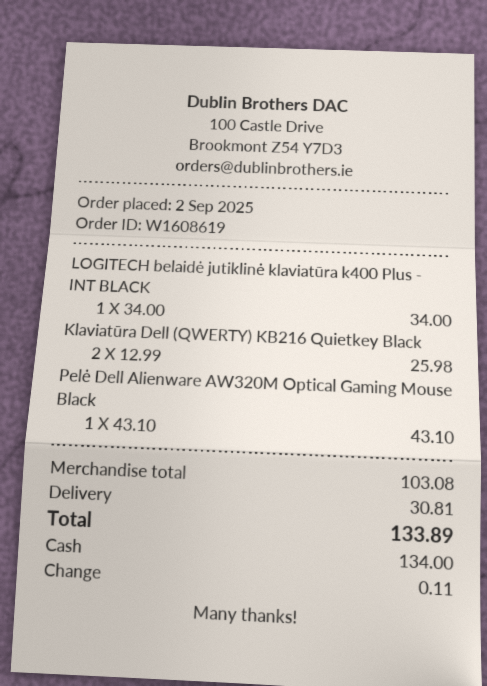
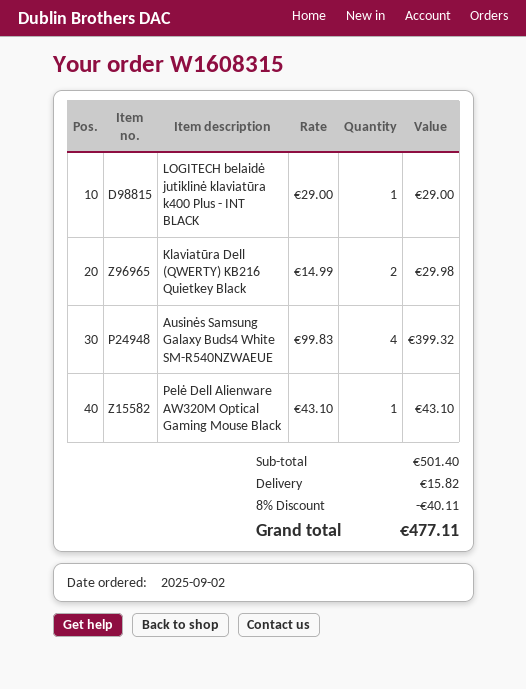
order number: W1608619 -> W1608315
LOGITECH belaidė jutiklinė klaviatūra k400 Plus - INT BLACK: 1 x 34.00 = 34.00 -> 1 x 29.00 = 29.00
Klaviatūra Dell (QWERTY) KB216 Quietkey Black: 2 x 12.99 = 25.98 -> 2 x 14.99 = 29.98
Ausinės Samsung Galaxy Buds4 White SM-R540NZWAEUE: none -> 4 x 99.83 = 399.32
subtotal: 103.08 -> 501.40
discount: none -> 8% = 40.11
shipping: 30.81 -> 15.82
total: 133.89 -> 477.11

